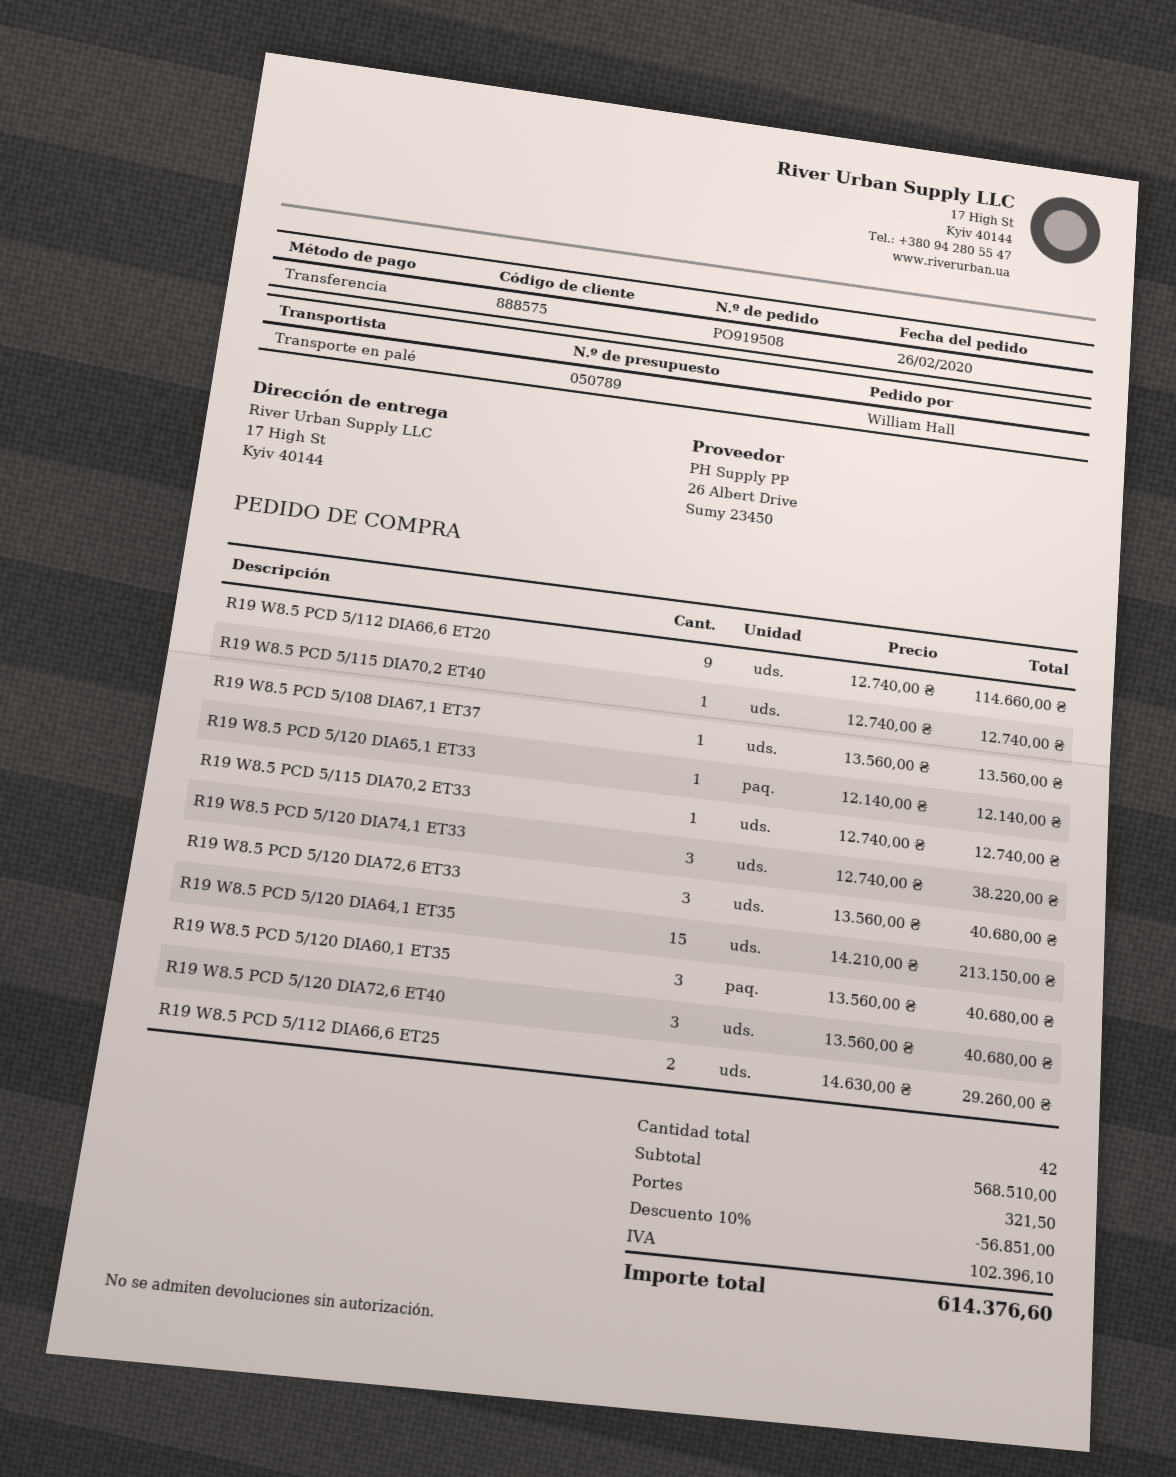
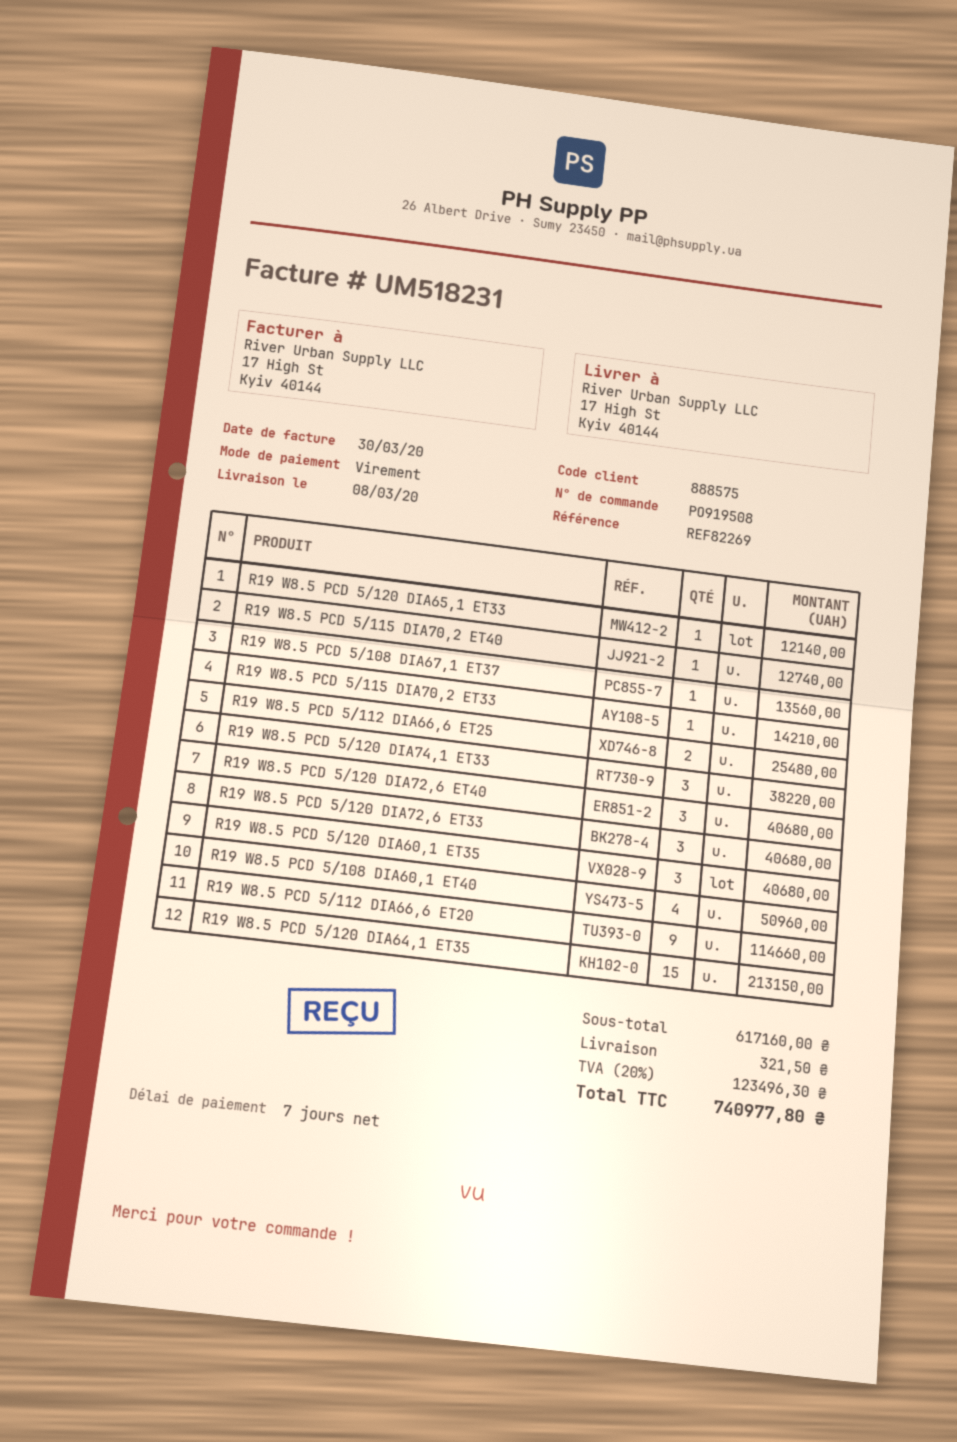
R19 W8.5 PCD 5/115 DIA70,2 ET33: 1 for 12740.00 -> 1 for 14210.00
R19 W8.5 PCD 5/112 DIA66,6 ET25: 2 for 29260.00 -> 2 for 25480.00
R19 W8.5 PCD 5/108 DIA60,1 ET40: none -> 4 for 50960.00
subtotal: 568510.00 -> 617160.00
discount: 10% = 56851.00 -> none
tax: 102396.10 -> 123496.30
total: 614376.60 -> 740977.80

